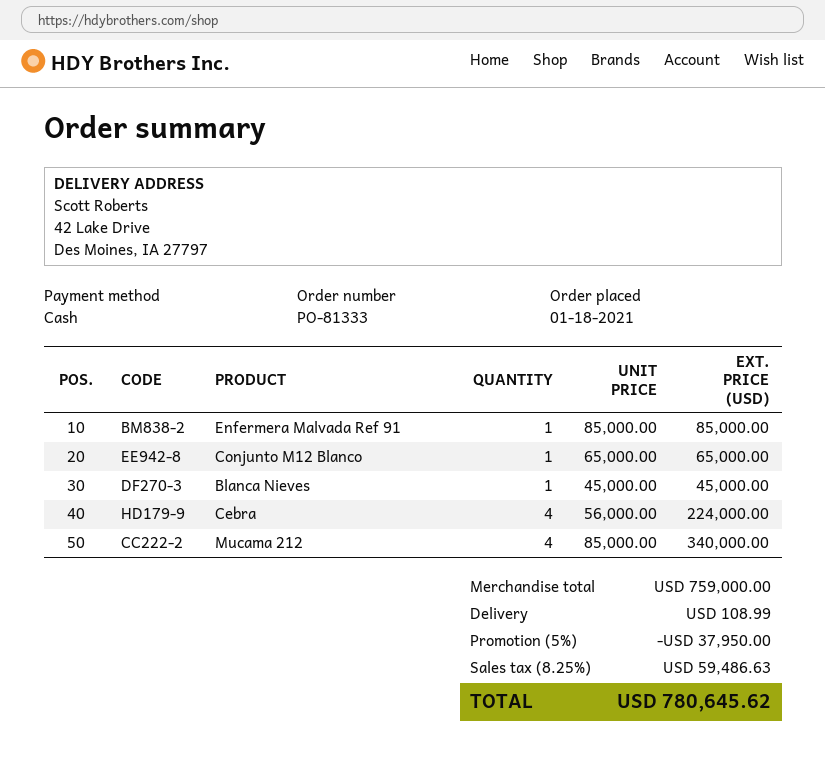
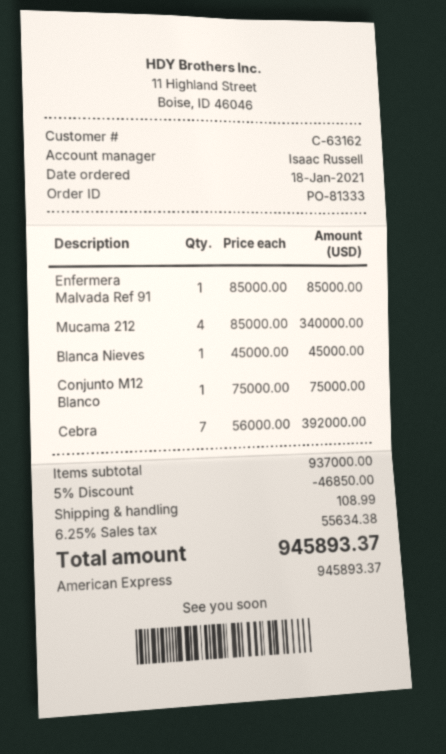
payment method: cash -> American Express
Conjunto M12 Blanco: 1 x 65000.00 = 65000.00 -> 1 x 75000.00 = 75000.00
Cebra: 4 x 56000.00 = 224000.00 -> 7 x 56000.00 = 392000.00
subtotal: 759000.00 -> 937000.00
discount: 5% = 37950.00 -> 5% = 46850.00
tax: 8.25% = 59486.63 -> 6.25% = 55634.38
total: 780645.62 -> 945893.37

